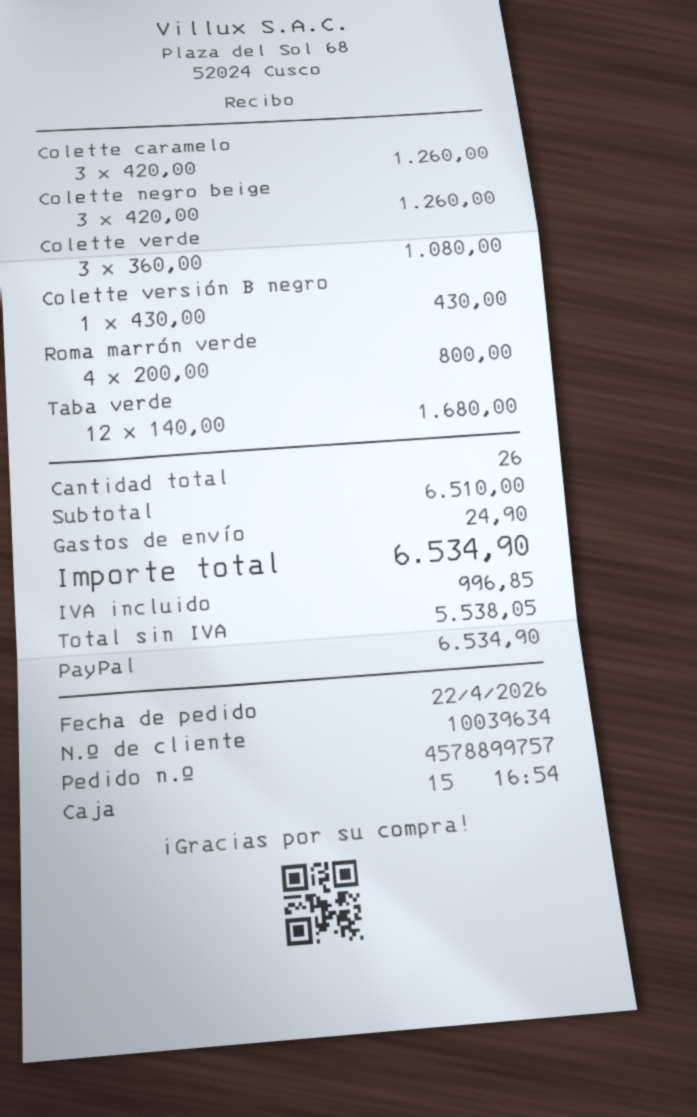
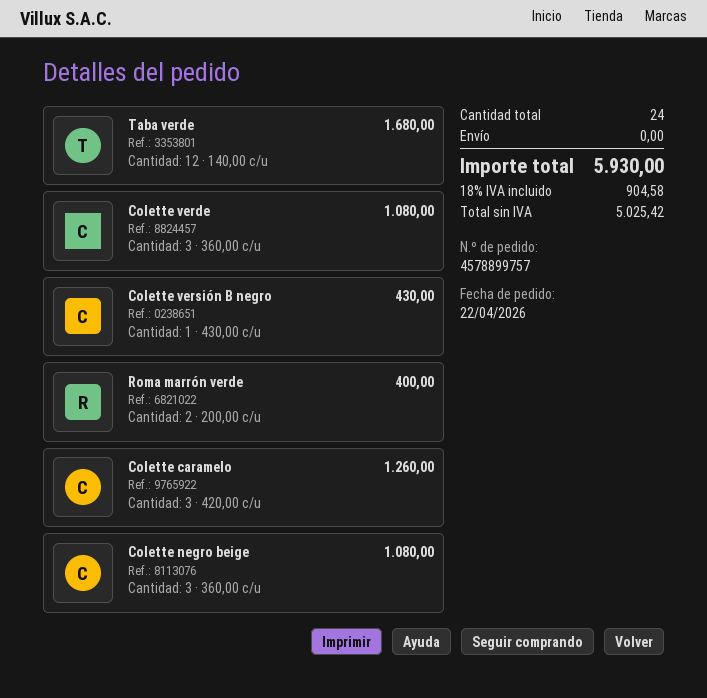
Colette negro beige: 3 x 420.00 = 1260.00 -> 3 x 360.00 = 1080.00
Roma marrón verde: 4 x 200.00 = 800.00 -> 2 x 200.00 = 400.00
total quantity: 26 -> 24
shipping: 24.90 -> 0.00
net: 5538.05 -> 5025.42
tax: 996.85 -> 904.58
total: 6534.90 -> 5930.00

